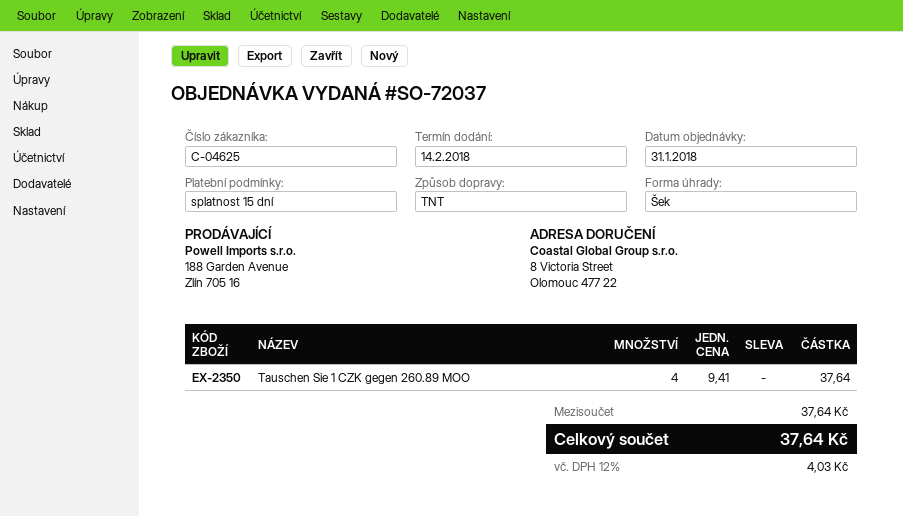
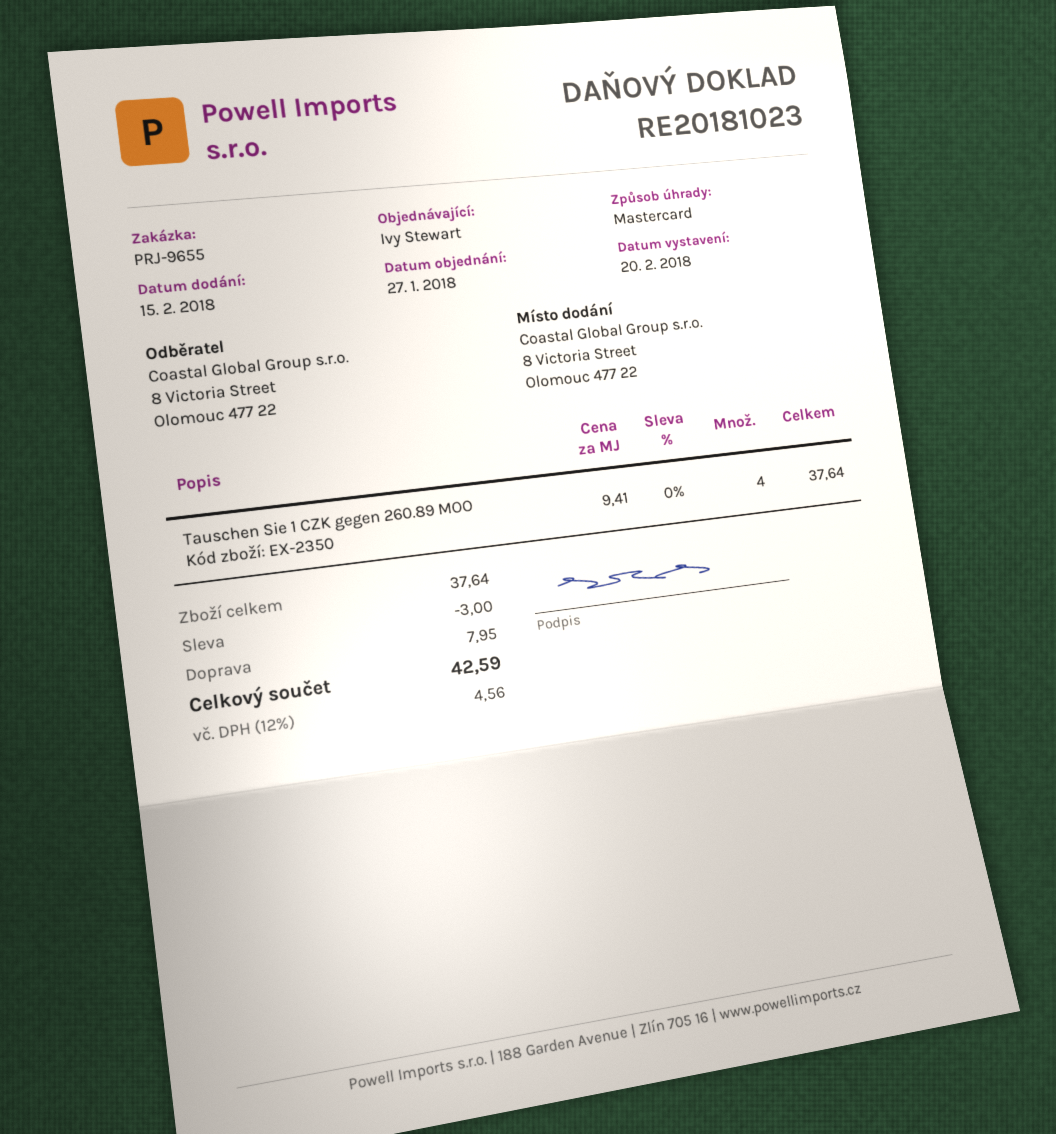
order date: 2018-01-31 -> 2018-01-27
delivery date: 2018-02-14 -> 2018-02-15
payment method: cheque -> Mastercard
discount: none -> 3.00
shipping: none -> 7.95
tax: 12% = 4.03 -> 12% = 4.56
total: 37.64 -> 42.59

